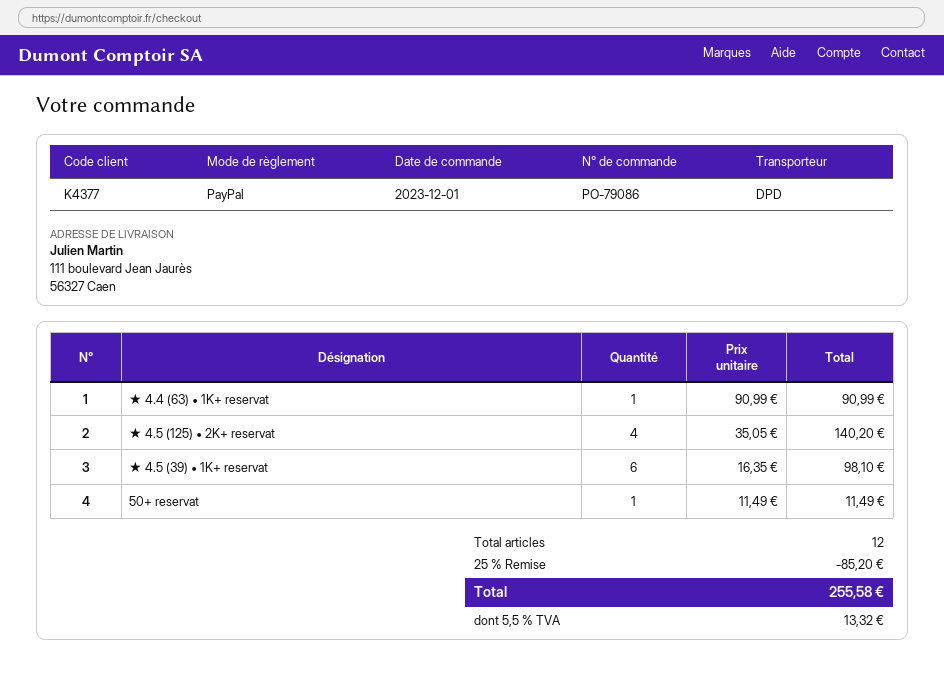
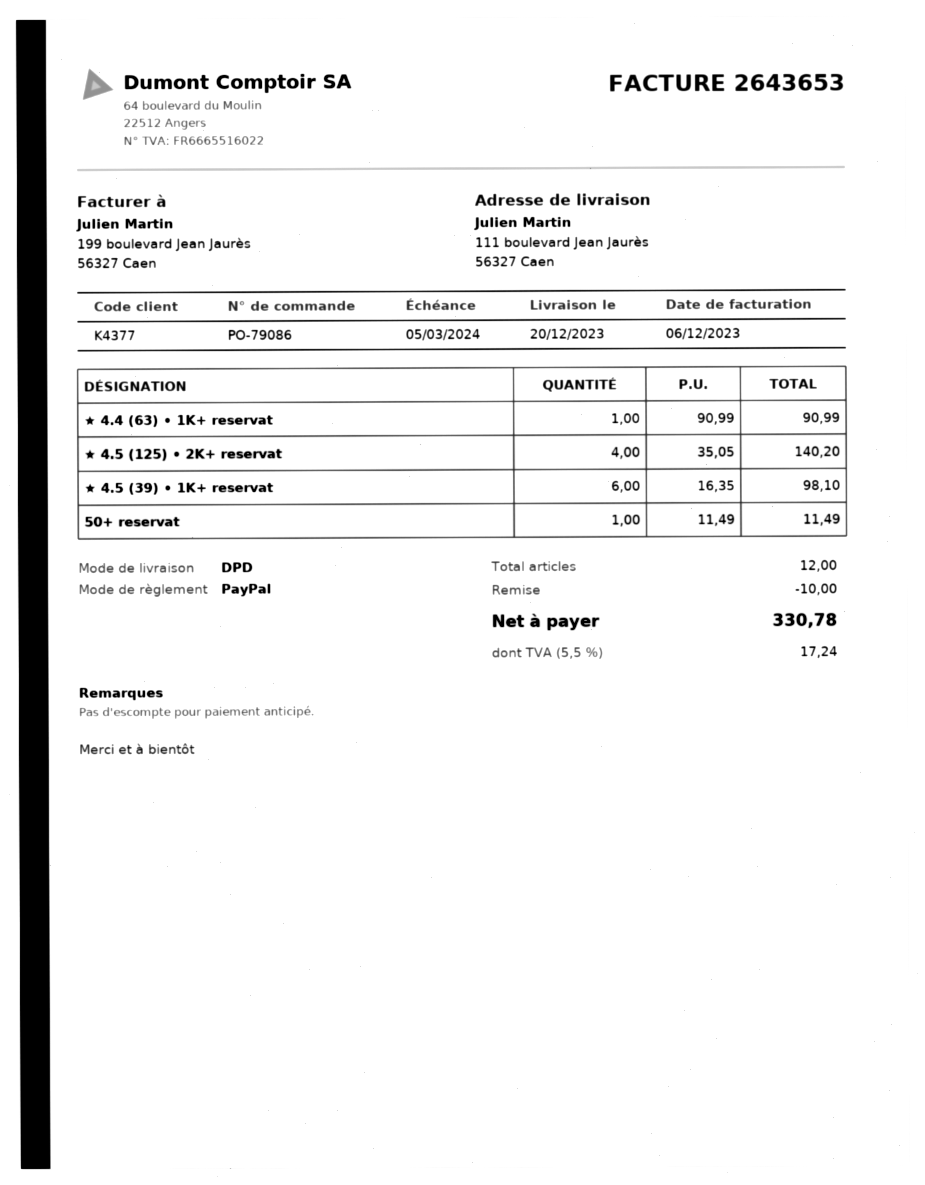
discount: 85.20 -> 10.00
tax: 5.5% = 13.32 -> 5.5% = 17.24
total: 255.58 -> 330.78

